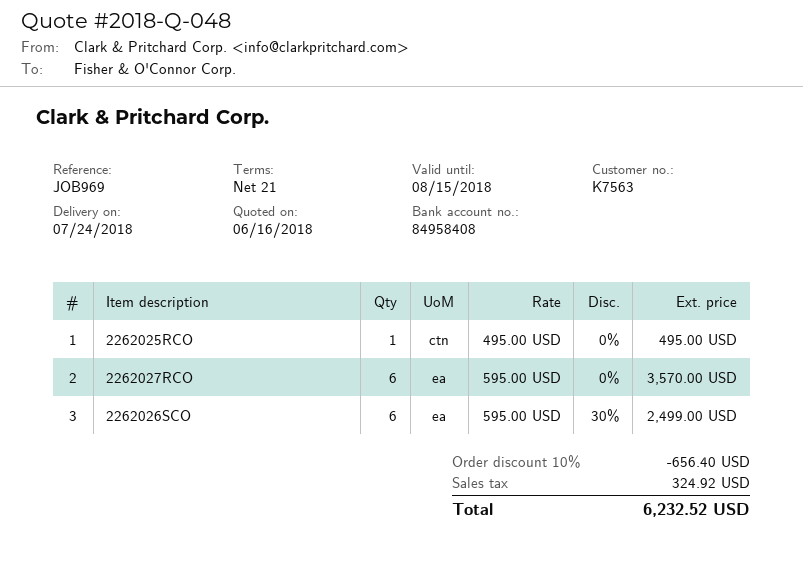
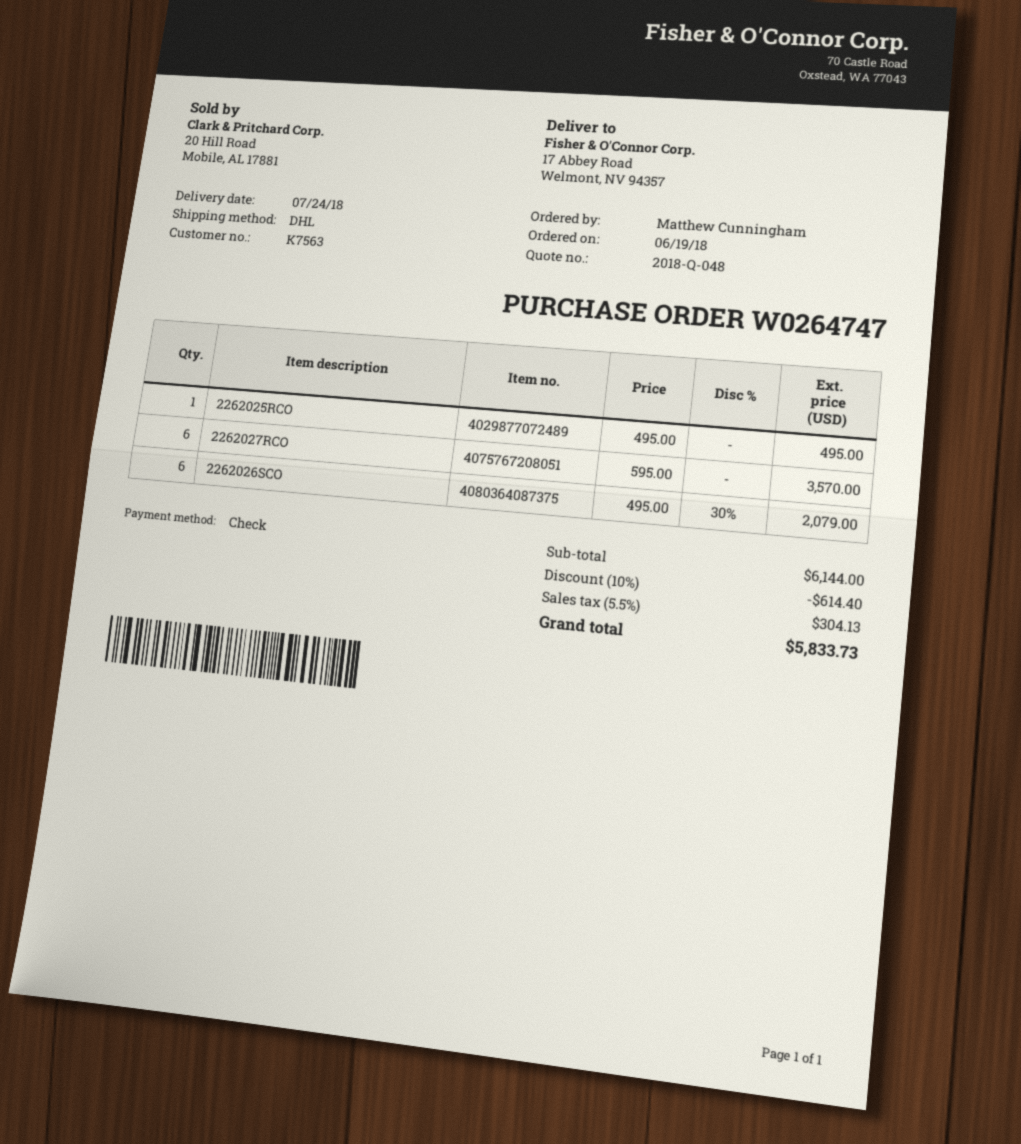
2262026SCO: 6 x 595.00 - 30% = 2499.00 -> 6 x 495.00 - 30% = 2079.00
discount: 10% = 656.40 -> 10% = 614.40
tax: 324.92 -> 304.13
total: 6232.52 -> 5833.73

